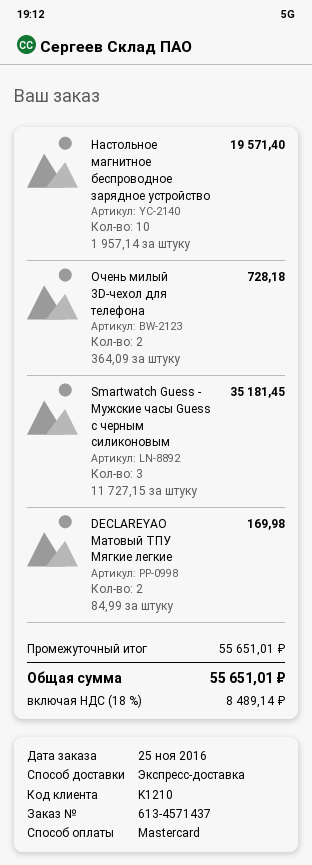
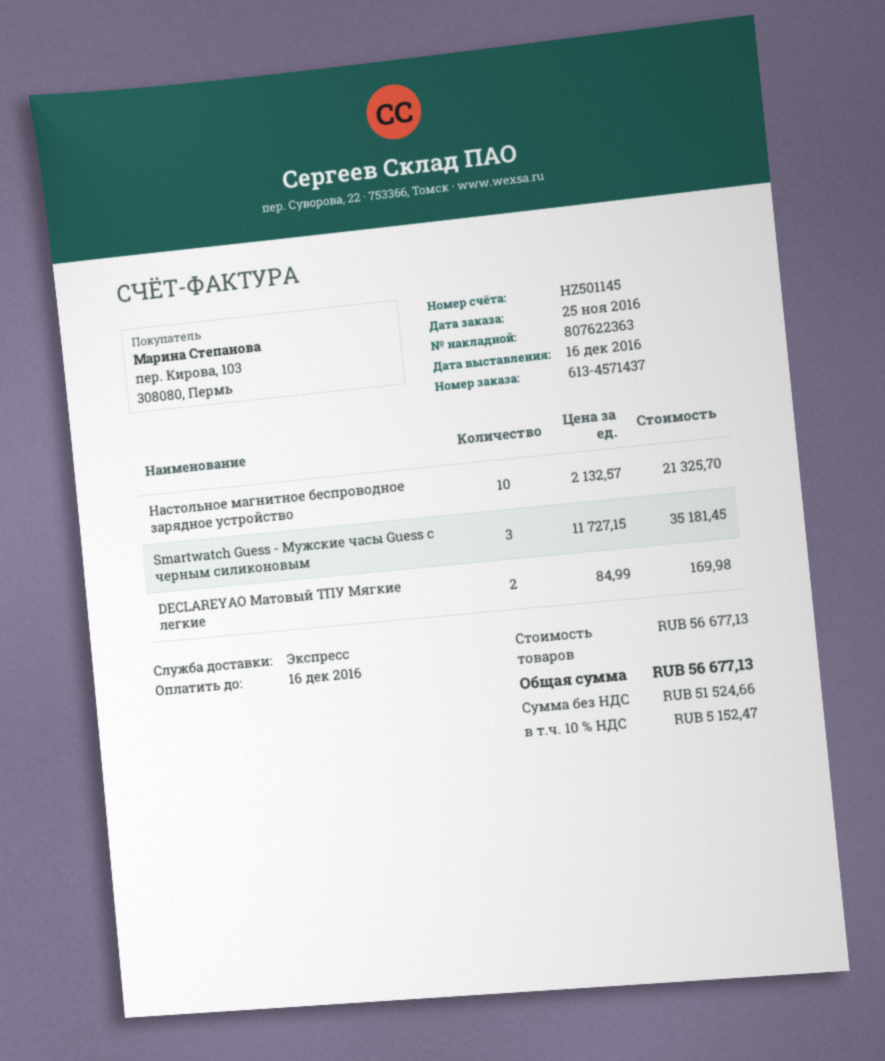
Настольное магнитное беспроводное зарядное устройство: 10 x 1957.14 = 19571.40 -> 10 x 2132.57 = 21325.70
Очень милый 3D-чехол для телефона: 2 x 364.09 = 728.18 -> none
subtotal: 55651.01 -> 56677.13
tax: 18% = 8489.14 -> 10% = 5152.47
total: 55651.01 -> 56677.13

